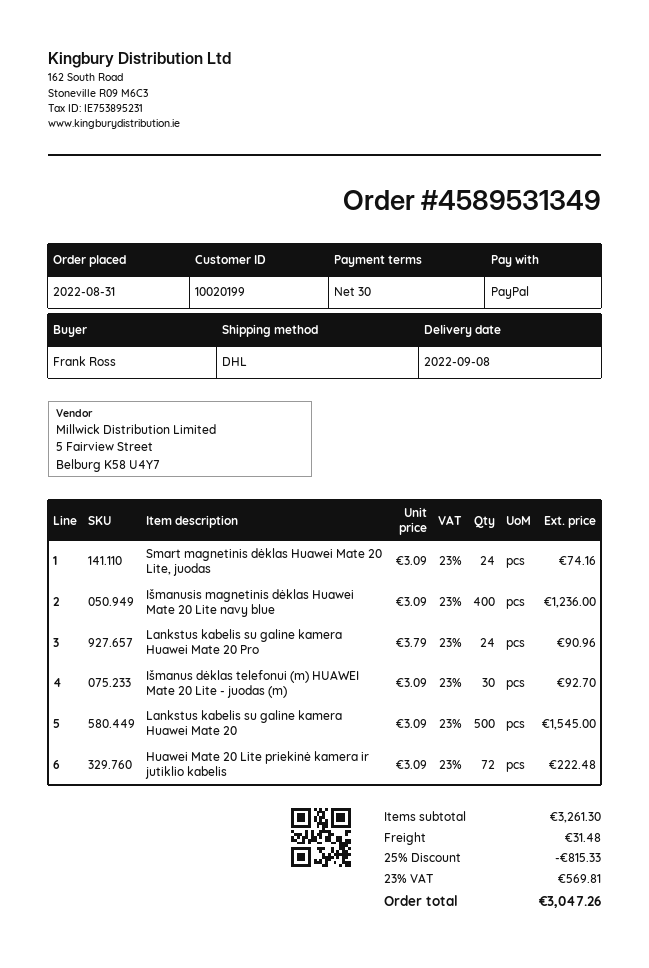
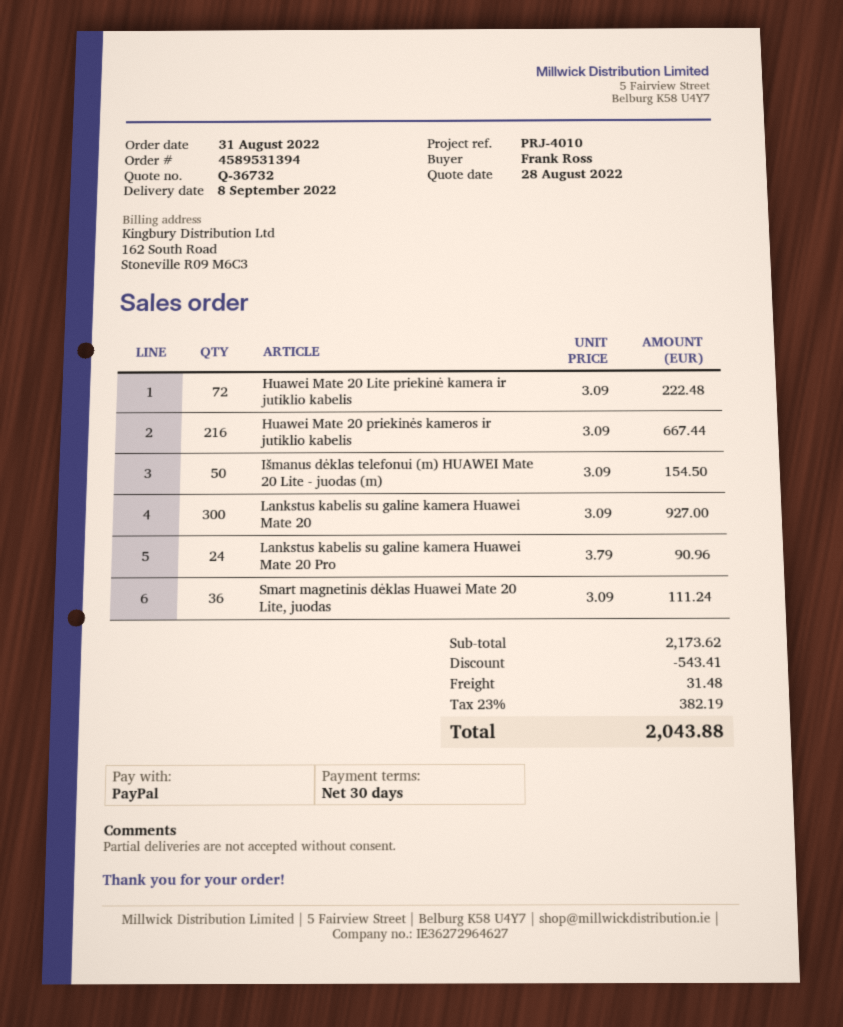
order number: 4589531349 -> 4589531394
Smart magnetinis dėklas Huawei Mate 20 Lite, juodas: 24 x 3.09 = 74.16 -> 36 x 3.09 = 111.24
Išmanusis magnetinis dėklas Huawei Mate 20 Lite navy blue: 400 x 3.09 = 1236.00 -> none
Išmanus dėklas telefonui (m) HUAWEI Mate 20 Lite - juodas (m): 30 x 3.09 = 92.70 -> 50 x 3.09 = 154.50
Lankstus kabelis su galine kamera Huawei Mate 20: 500 x 3.09 = 1545.00 -> 300 x 3.09 = 927.00
Huawei Mate 20 priekinės kameros ir jutiklio kabelis: none -> 216 x 3.09 = 667.44
subtotal: 3261.30 -> 2173.62
discount: 815.33 -> 543.41
tax: 23% = 569.81 -> 23% = 382.19
total: 3047.26 -> 2043.88

